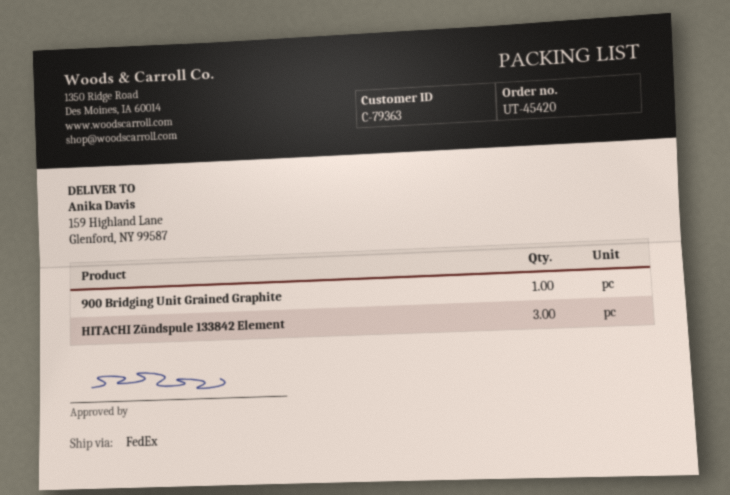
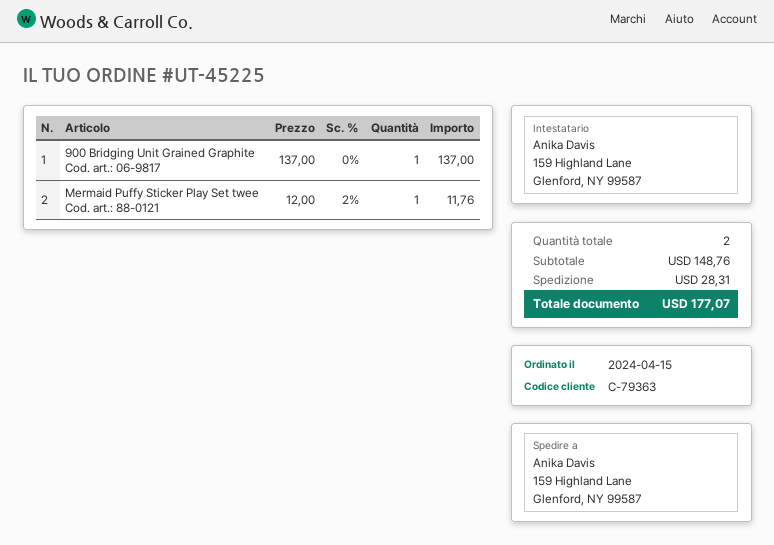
order number: UT-45420 -> UT-45225
HITACHI Zündspule 133842 Element: 3 -> none
Mermaid Puffy Sticker Play Set twee: none -> 1

